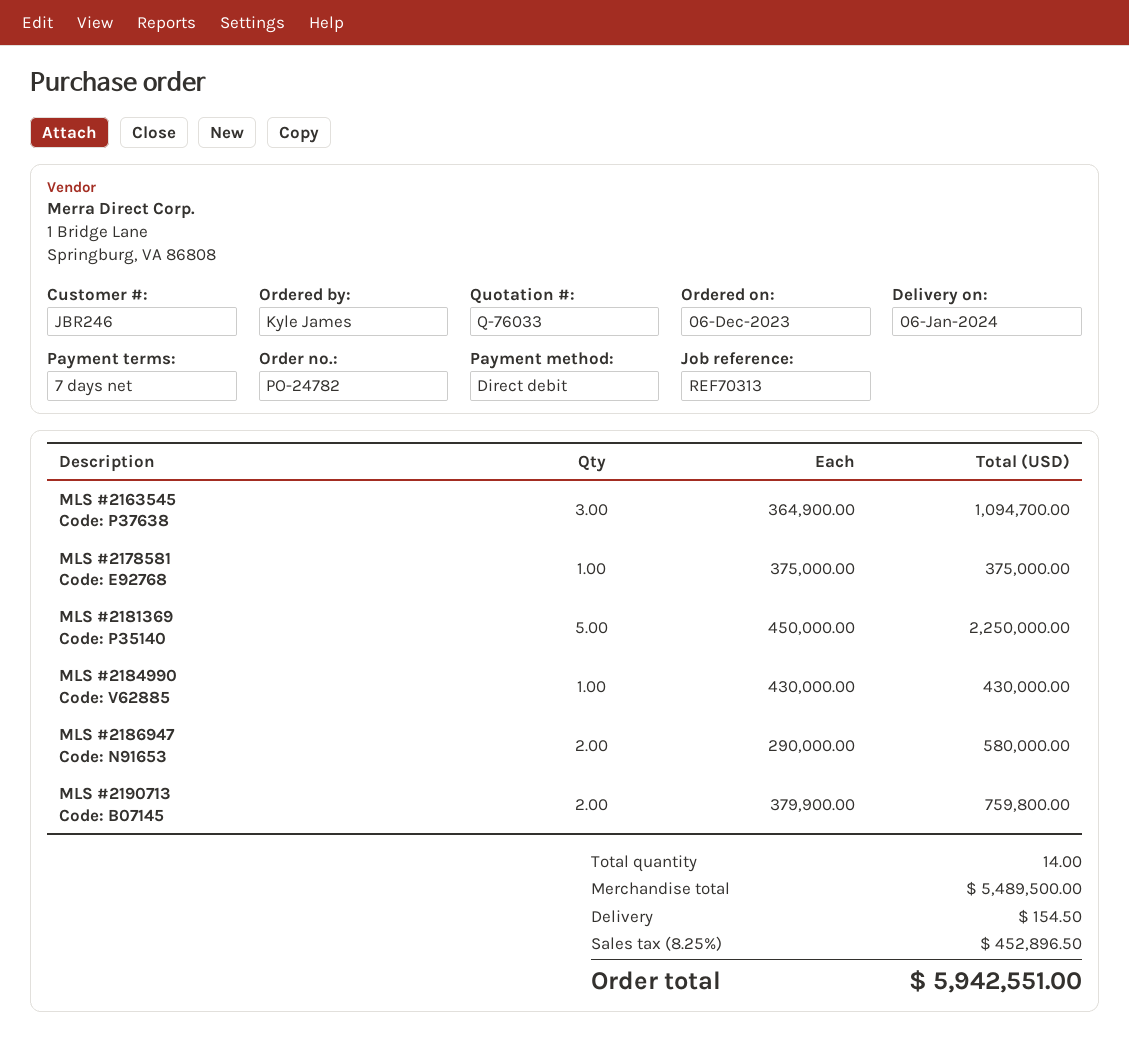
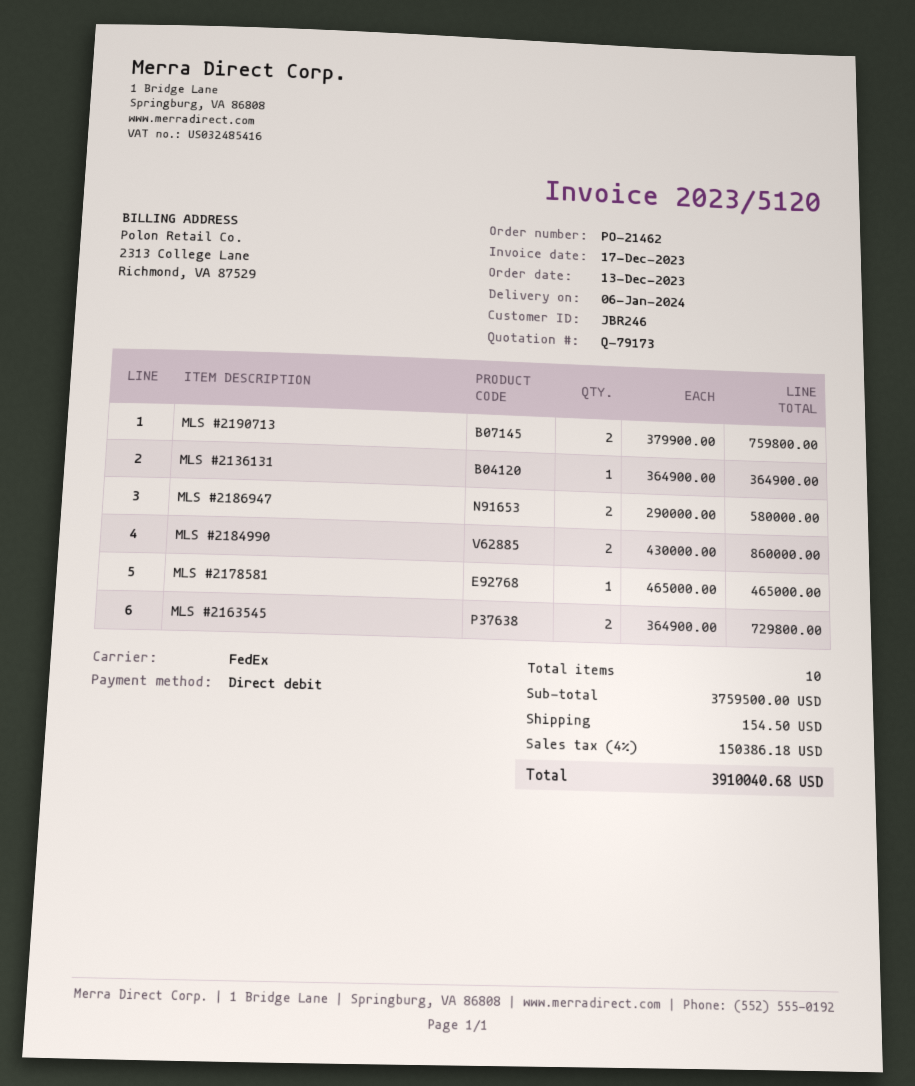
quote number: Q-76033 -> Q-79173
order number: PO-24782 -> PO-21462
order date: 2023-12-06 -> 2023-12-13
MLS #2163545: 3 x 364900.00 = 1094700.00 -> 2 x 364900.00 = 729800.00
MLS #2178581: 1 x 375000.00 = 375000.00 -> 1 x 465000.00 = 465000.00
MLS #2181369: 5 x 450000.00 = 2250000.00 -> none
MLS #2184990: 1 x 430000.00 = 430000.00 -> 2 x 430000.00 = 860000.00
MLS #2136131: none -> 1 x 364900.00 = 364900.00
total quantity: 14 -> 10
subtotal: 5489500.00 -> 3759500.00
tax: 8.25% = 452896.50 -> 4% = 150386.18
total: 5942551.00 -> 3910040.68

